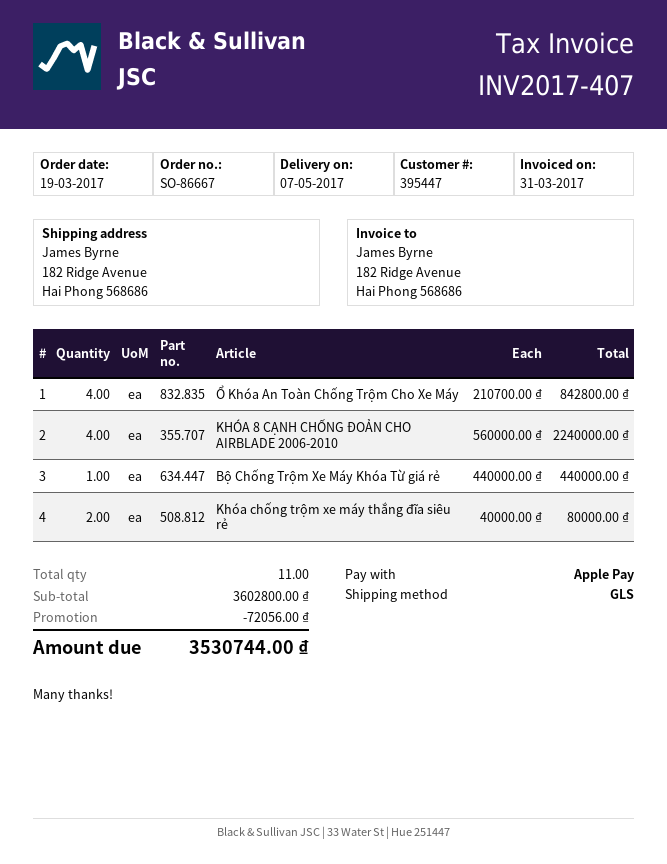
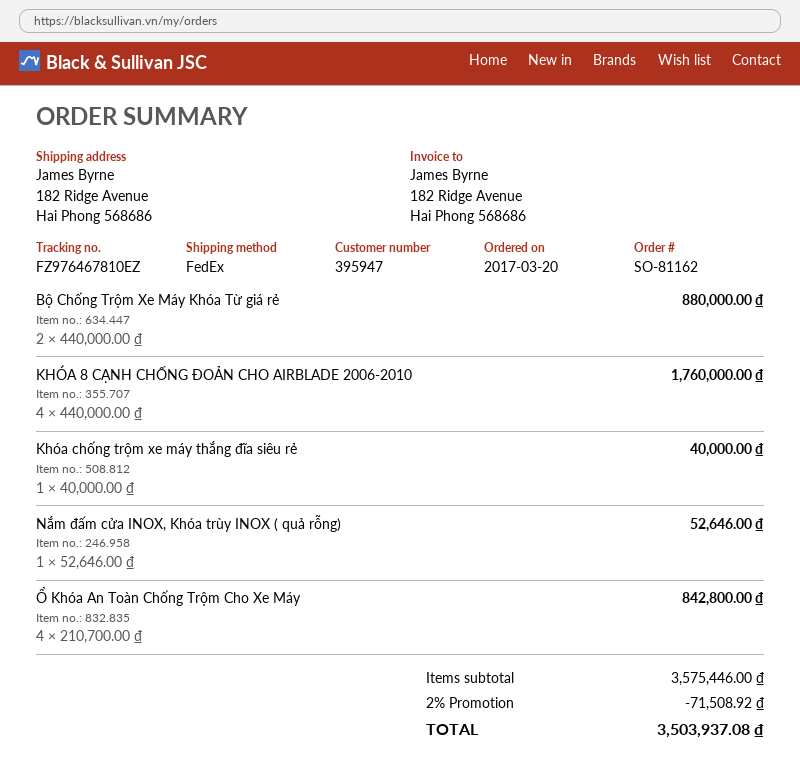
order number: SO-86667 -> SO-81162
order date: 2017-03-19 -> 2017-03-20
customer number: 395447 -> 395947
shipping method: GLS -> FedEx
KHÓA 8 CẠNH CHỐNG ĐOẢN CHO AIRBLADE 2006-2010: 4 x 560000.00 = 2240000.00 -> 4 x 440000.00 = 1760000.00
Bộ Chống Trộm Xe Máy Khóa Từ giá rẻ: 1 x 440000.00 = 440000.00 -> 2 x 440000.00 = 880000.00
Khóa chống trộm xe máy thắng đĩa siêu rẻ: 2 x 40000.00 = 80000.00 -> 1 x 40000.00 = 40000.00
Nắm đấm cửa INOX, Khóa trùy INOX ( quả rỗng): none -> 1 x 52646.00 = 52646.00
subtotal: 3602800.00 -> 3575446.00
discount: 72056.00 -> 71508.92
total: 3530744.00 -> 3503937.08

